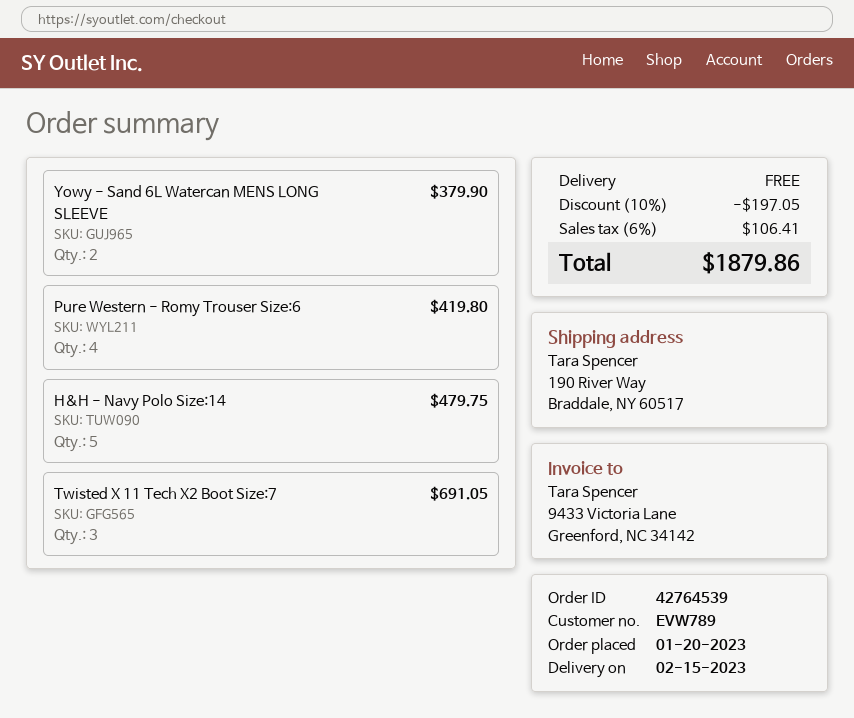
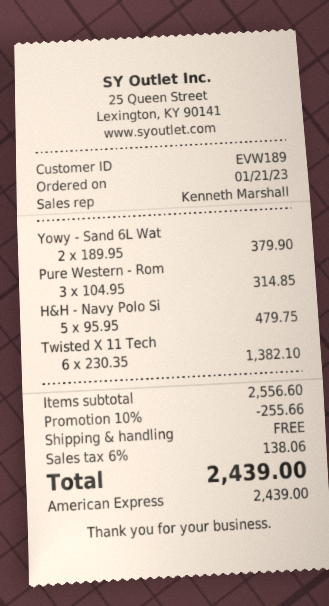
order date: 2023-01-20 -> 2023-01-21
customer number: EVW789 -> EVW189
Pure Western - Romy Trouser Size:6: 4 for 419.80 -> 3 for 314.85
Twisted X 11 Tech X2 Boot Size:7: 3 for 691.05 -> 6 for 1382.10
discount: 10% = 197.05 -> 10% = 255.66
tax: 6% = 106.41 -> 6% = 138.06
total: 1879.86 -> 2439.00

